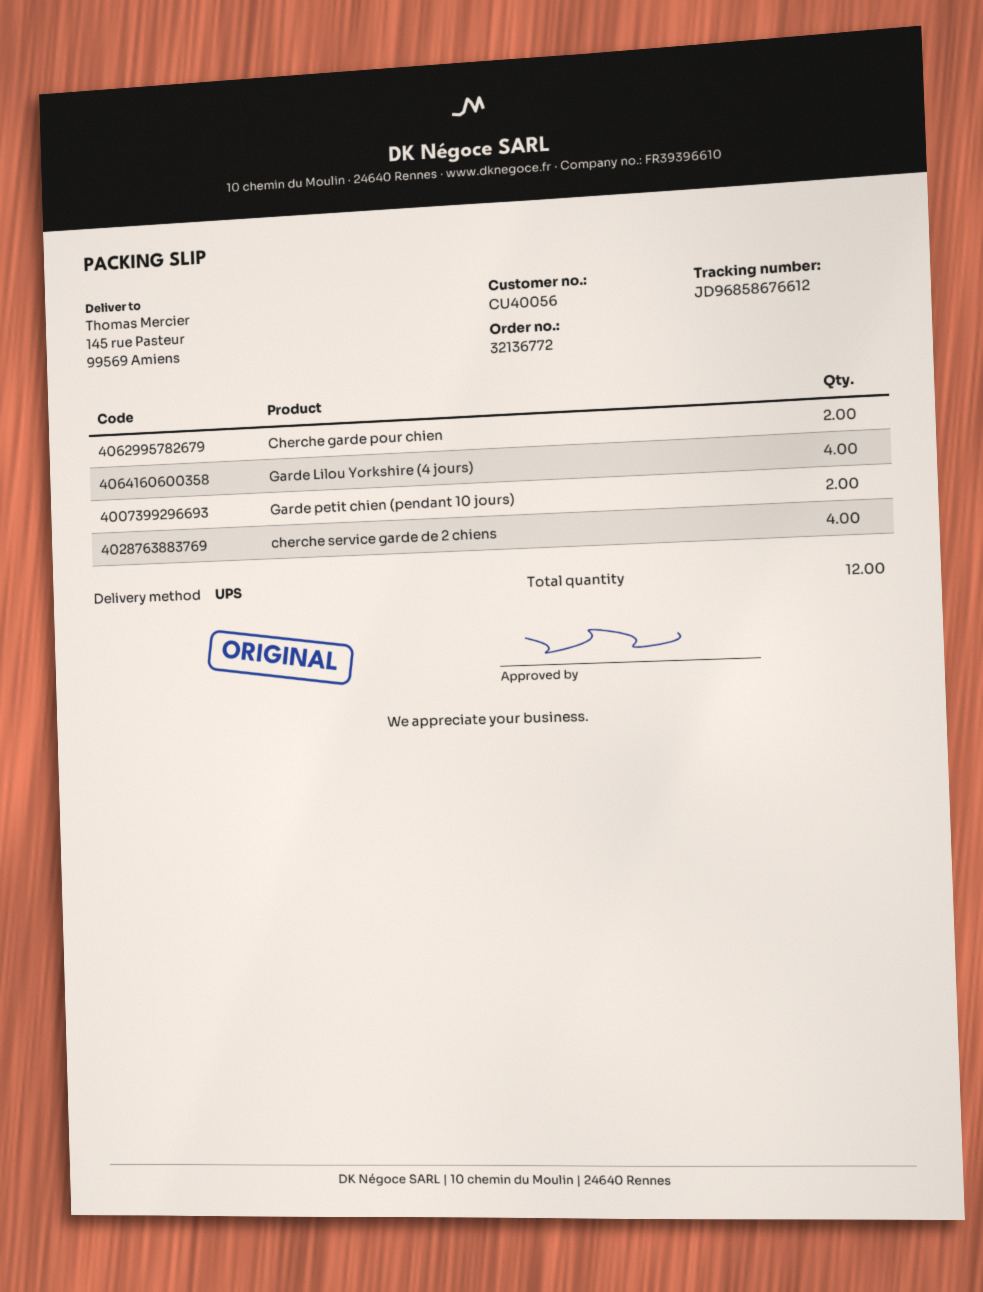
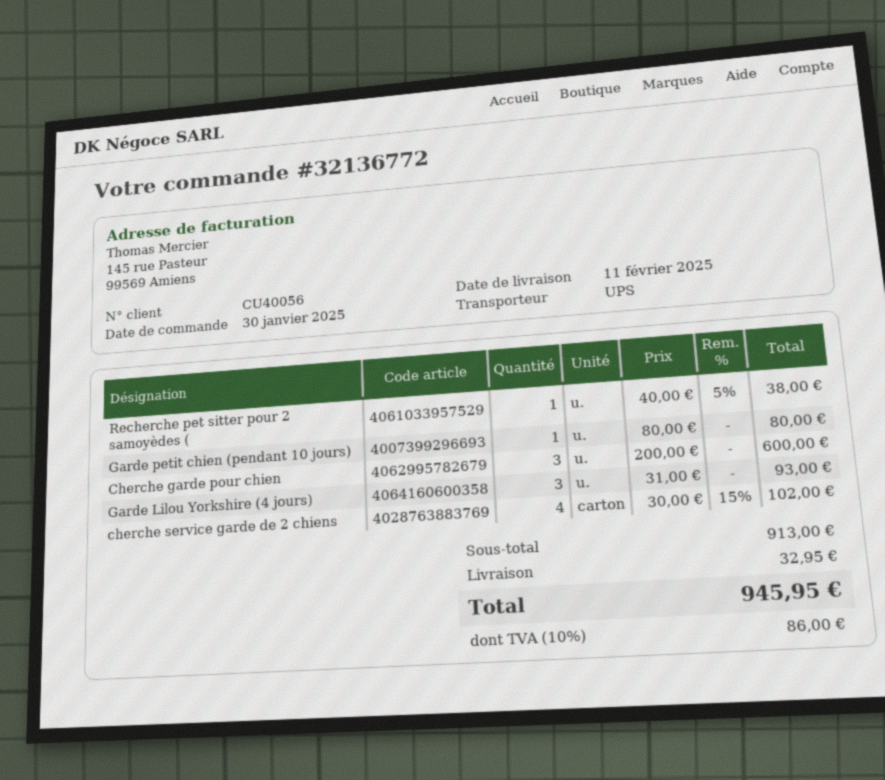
Cherche garde pour chien: 2 -> 3
Garde Lilou Yorkshire (4 jours): 4 -> 3
Garde petit chien (pendant 10 jours): 2 -> 1
Recherche pet sitter pour 2 samoyèdes (: none -> 1

